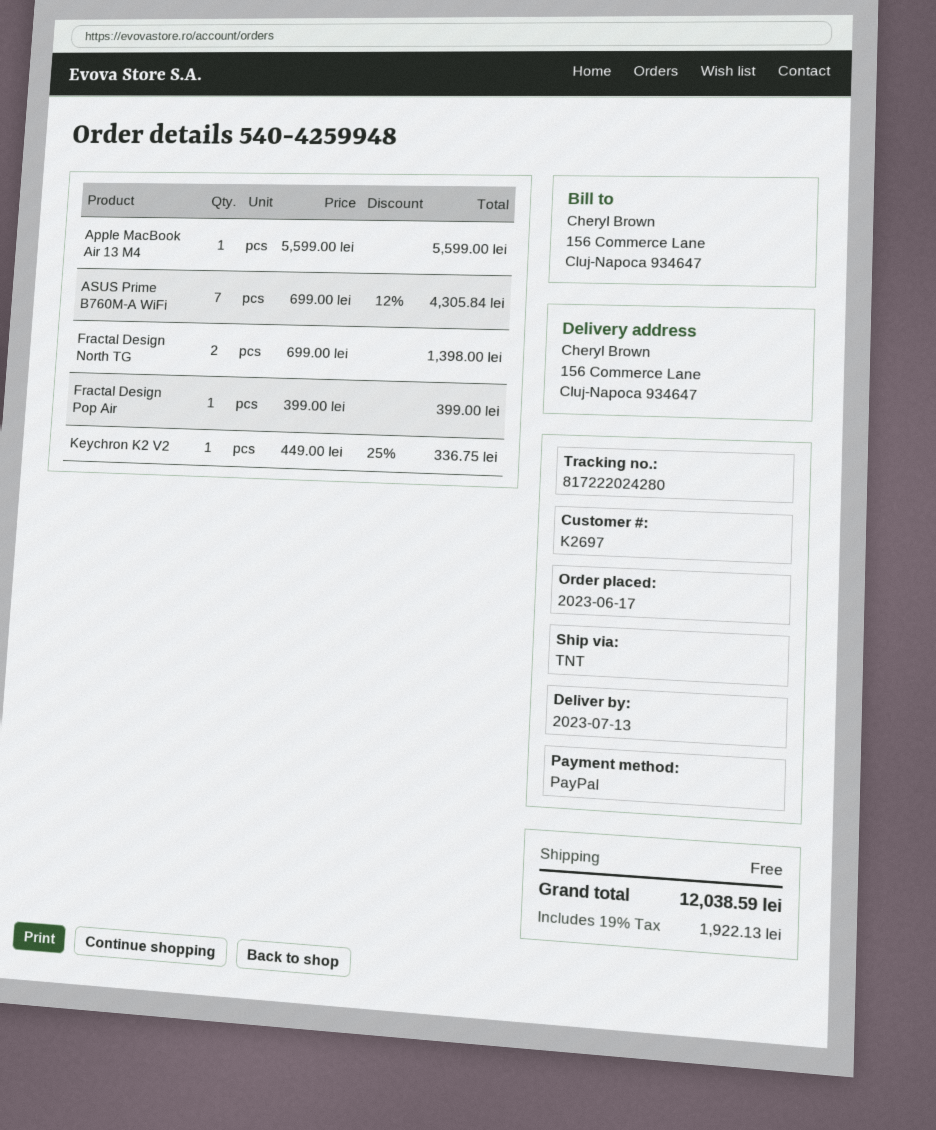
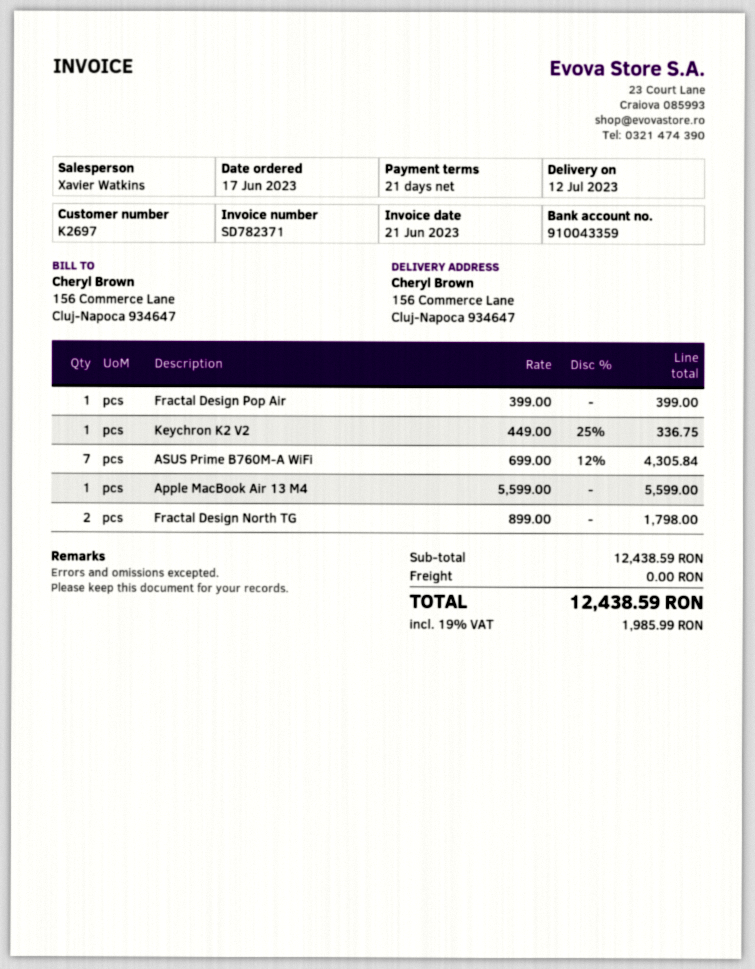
delivery date: 2023-07-13 -> 2023-07-12
Fractal Design North TG: 2 x 699.00 = 1398.00 -> 2 x 899.00 = 1798.00
tax: 19% = 1922.13 -> 19% = 1985.99
total: 12038.59 -> 12438.59

